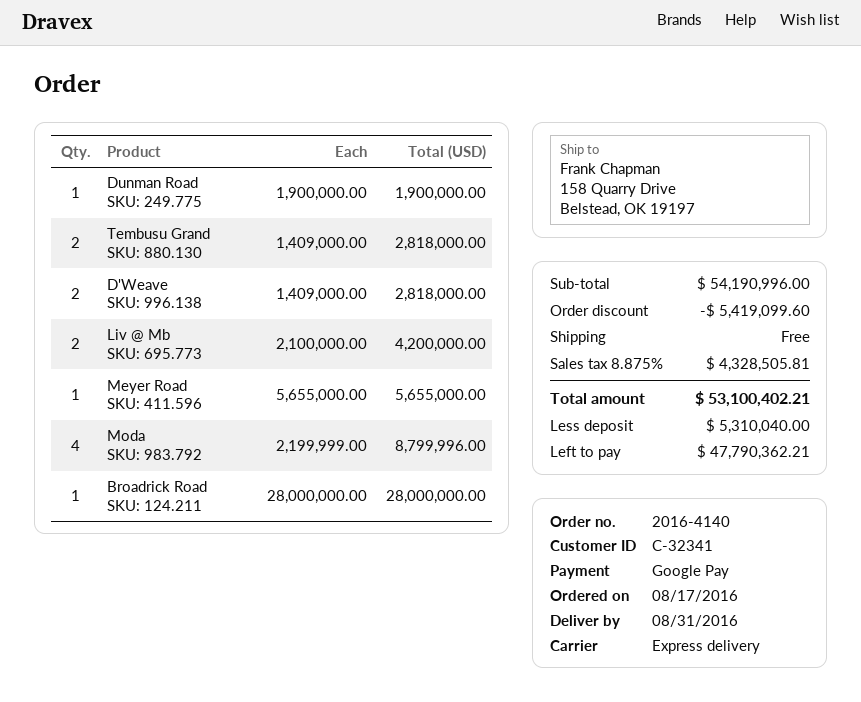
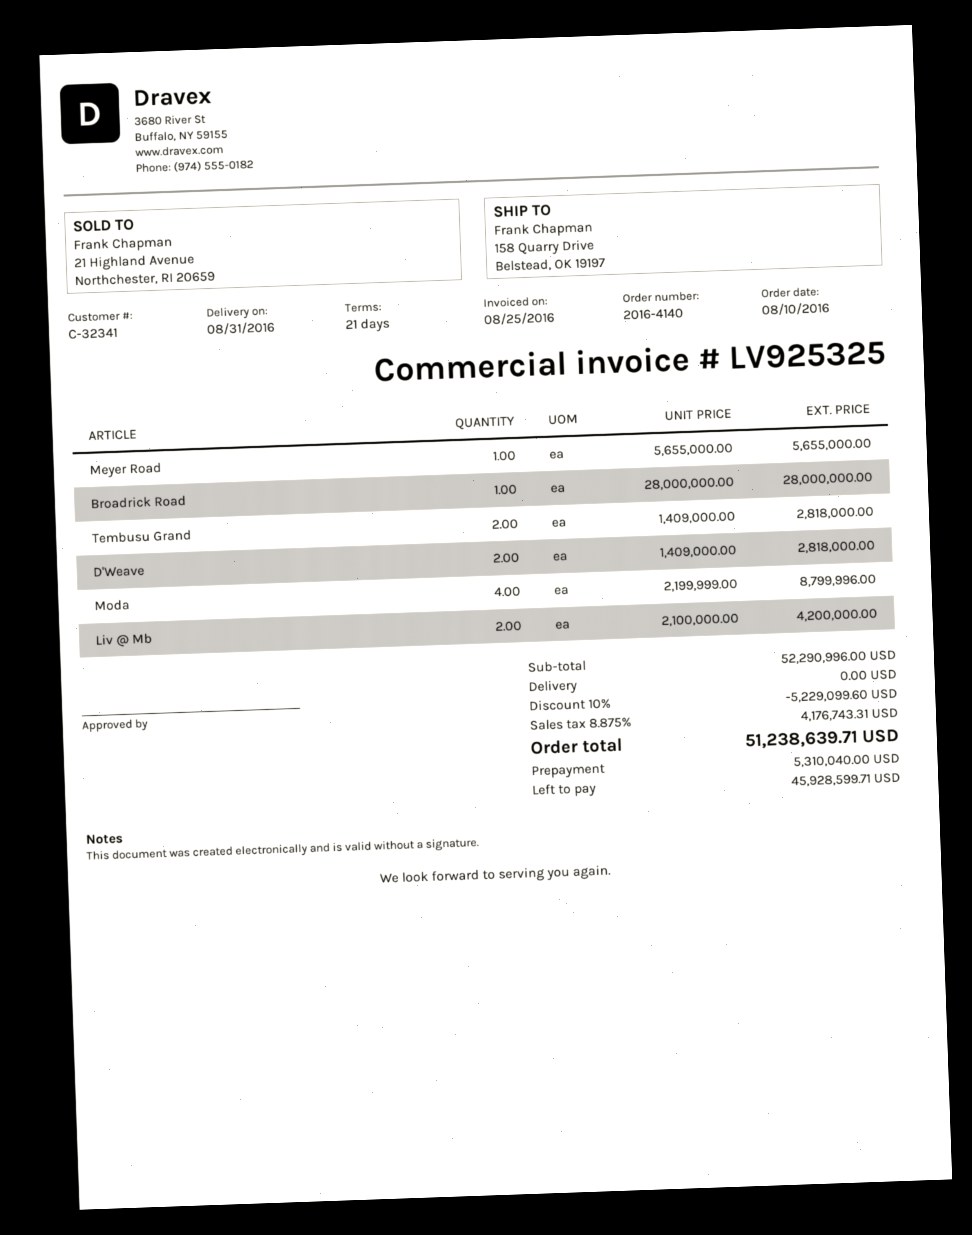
order date: 2016-08-17 -> 2016-08-10
Dunman Road: 1 x 1900000.00 = 1900000.00 -> none
subtotal: 54190996.00 -> 52290996.00
discount: 5419099.60 -> 5229099.60
tax: 8.875% = 4328505.81 -> 8.875% = 4176743.31
total: 53100402.21 -> 51238639.71
balance: 47790362.21 -> 45928599.71

